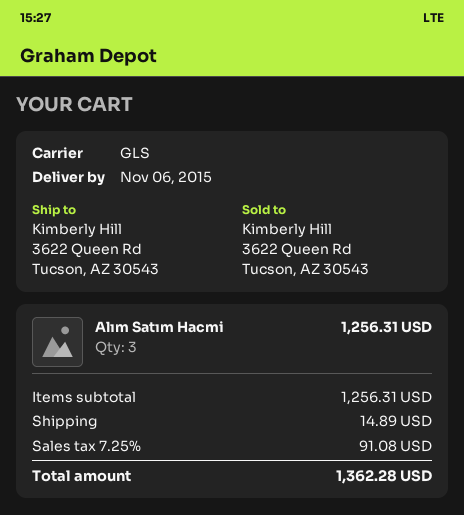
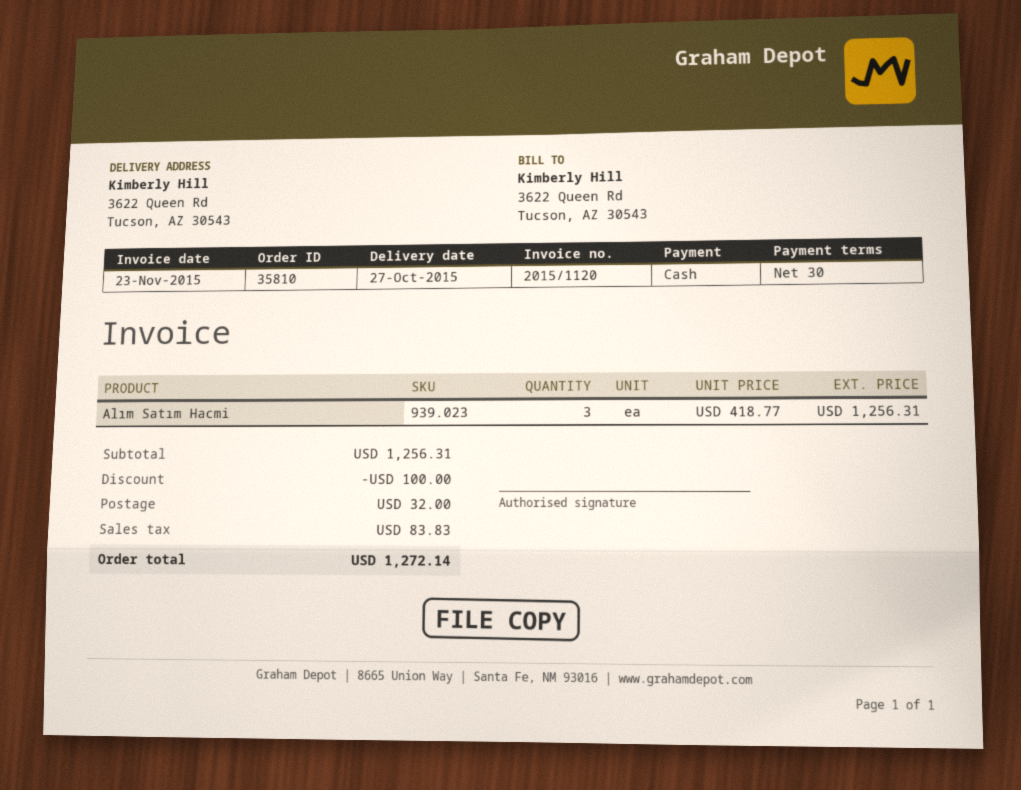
delivery date: 2015-11-06 -> 2015-10-27
discount: none -> 100.00
shipping: 14.89 -> 32.00
tax: 91.08 -> 83.83
total: 1362.28 -> 1272.14

